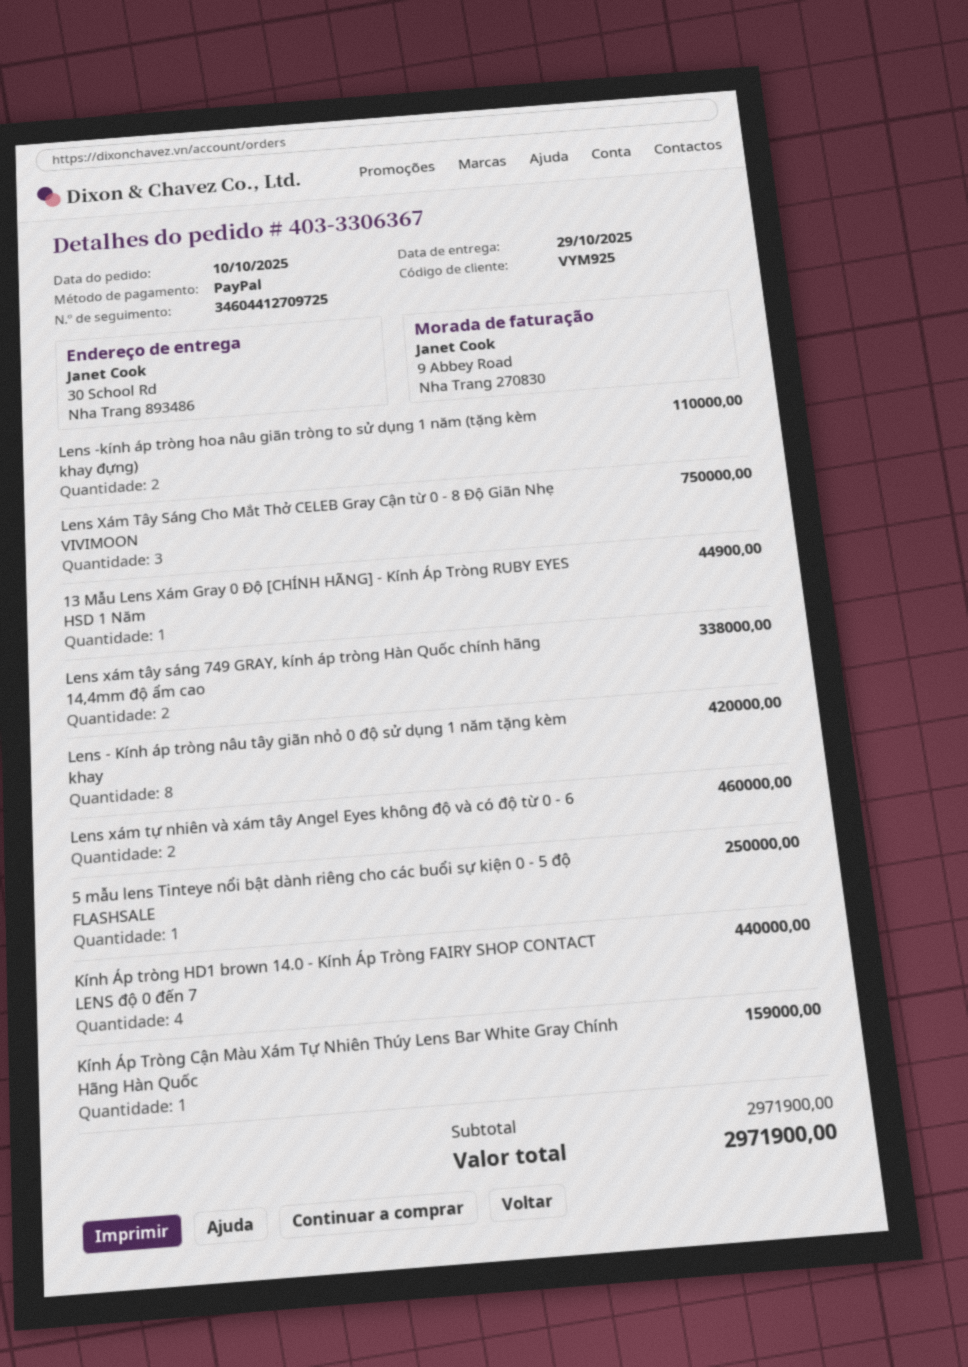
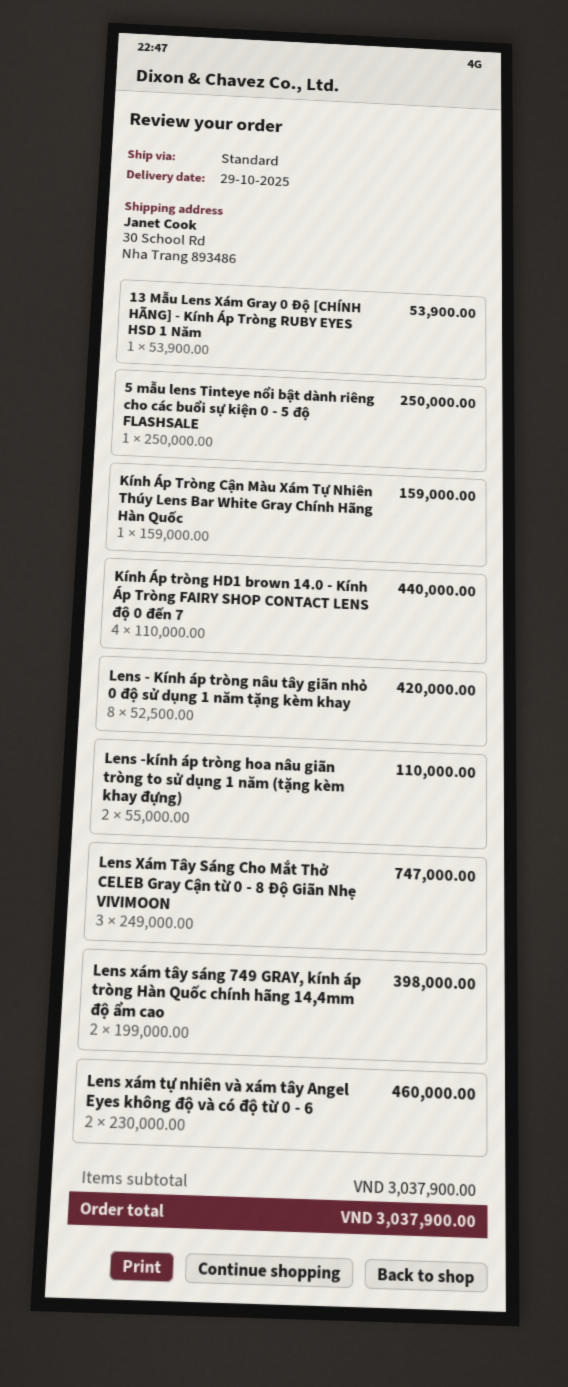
Lens Xám Tây Sáng Cho Mắt Thở CELEB Gray Cận từ 0 - 8 Độ Giãn Nhẹ VIVIMOON: 3 for 750000.00 -> 3 for 747000.00
13 Mẫu Lens Xám Gray 0 Độ [CHÍNH HÃNG] - Kính Áp Tròng RUBY EYES HSD 1 Năm: 1 for 44900.00 -> 1 for 53900.00
Lens xám tây sáng 749 GRAY, kính áp tròng Hàn Quốc chính hãng 14,4mm độ ẩm cao: 2 for 338000.00 -> 2 for 398000.00
subtotal: 2971900.00 -> 3037900.00
total: 2971900.00 -> 3037900.00

